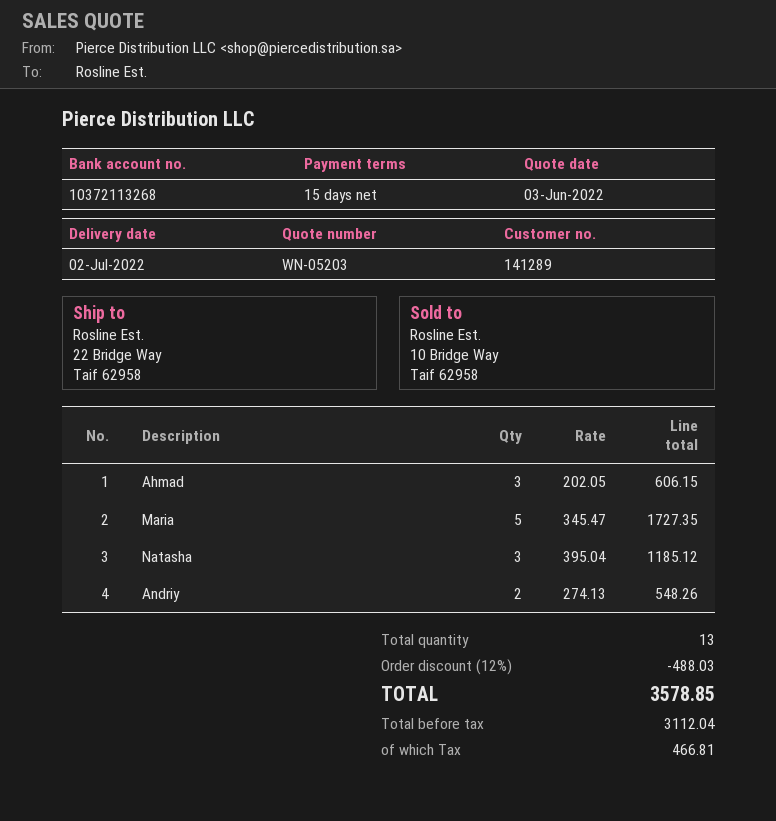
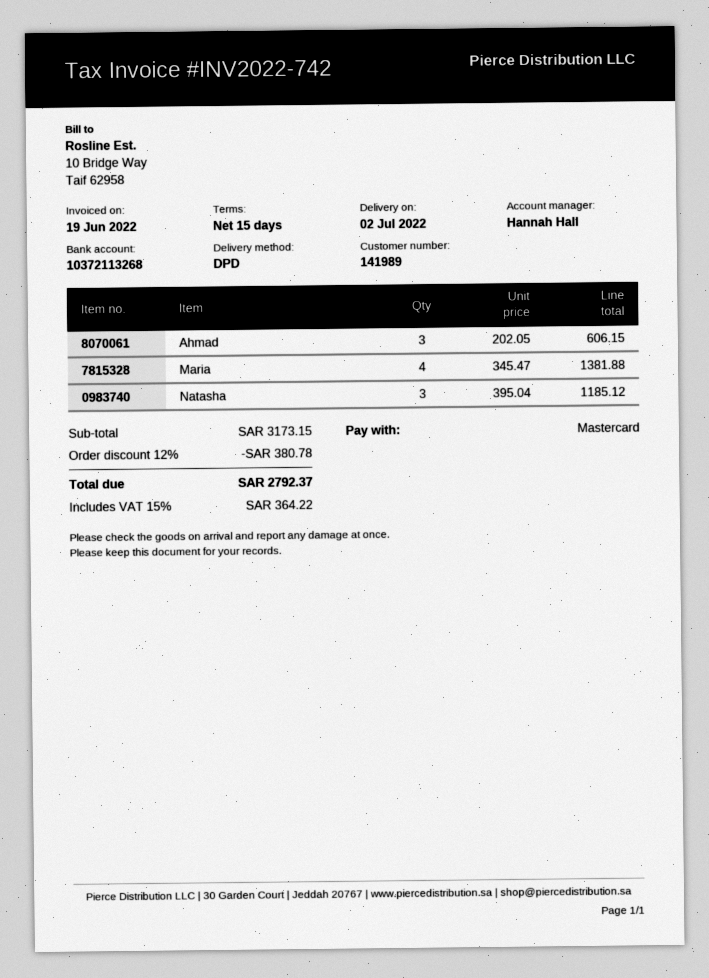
customer number: 141289 -> 141989
Maria: 5 x 345.47 = 1727.35 -> 4 x 345.47 = 1381.88
Andriy: 2 x 274.13 = 548.26 -> none
discount: 12% = 488.03 -> 12% = 380.78
tax: 466.81 -> 364.22
total: 3578.85 -> 2792.37

